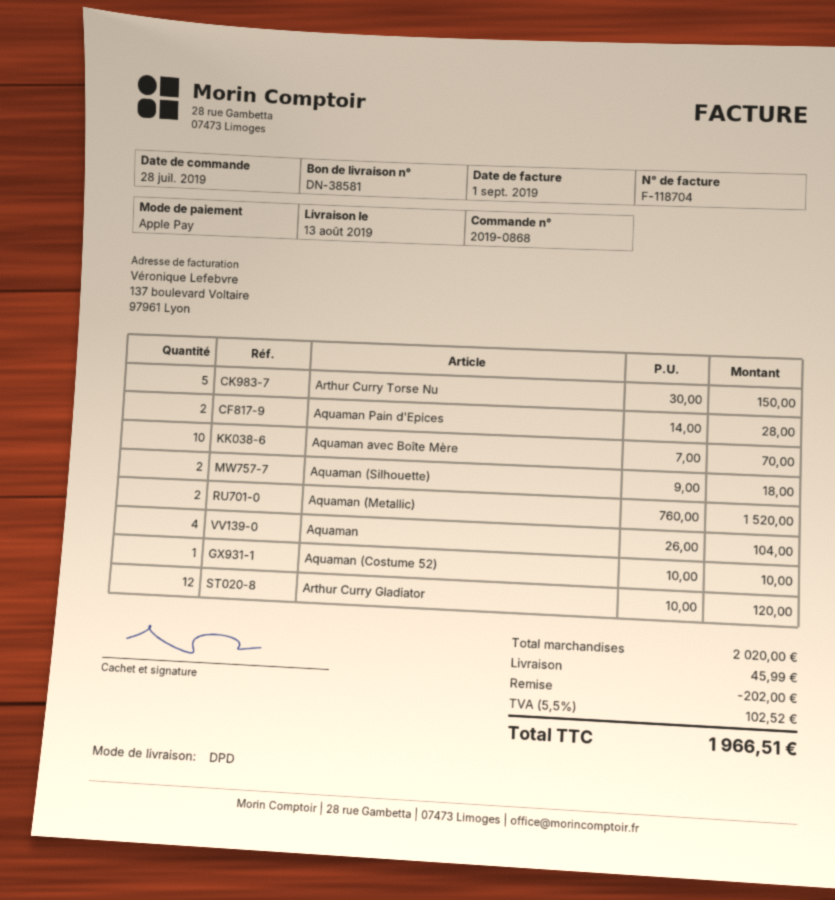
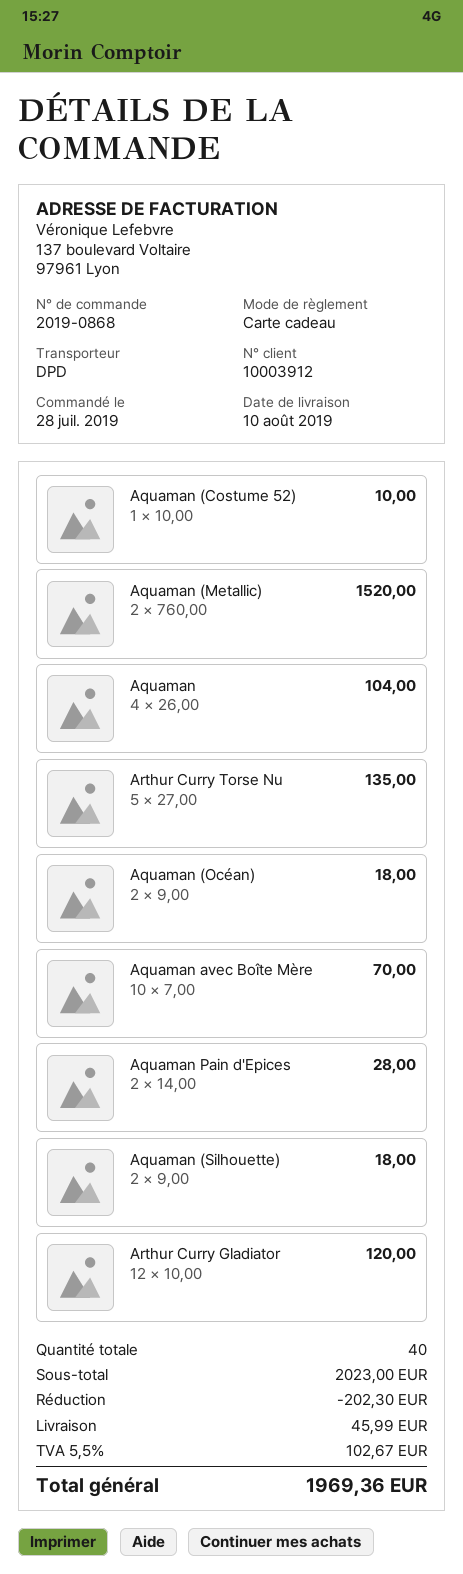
delivery date: 2019-08-13 -> 2019-08-10
payment method: Apple Pay -> gift card
Arthur Curry Torse Nu: 5 x 30.00 = 150.00 -> 5 x 27.00 = 135.00
Aquaman (Océan): none -> 2 x 9.00 = 18.00
subtotal: 2020.00 -> 2023.00
discount: 202.00 -> 202.30
tax: 5.5% = 102.52 -> 5.5% = 102.67
total: 1966.51 -> 1969.36

